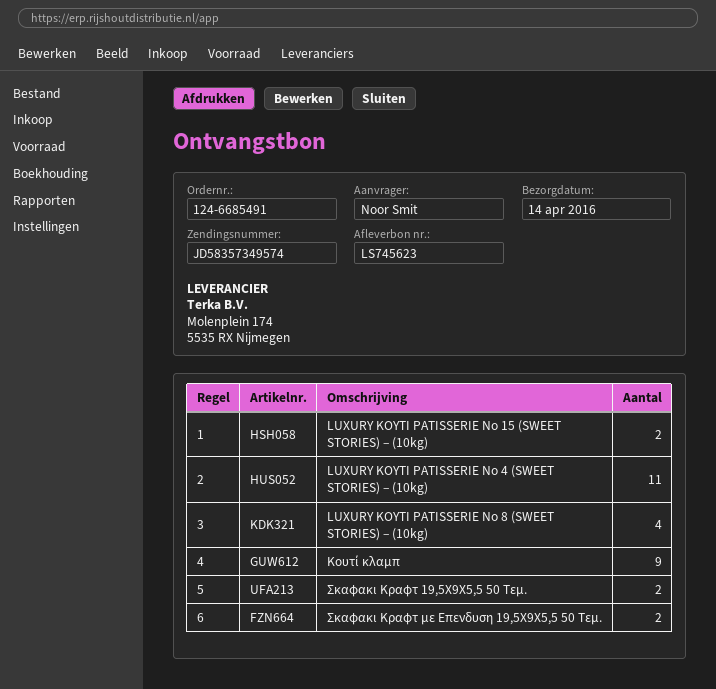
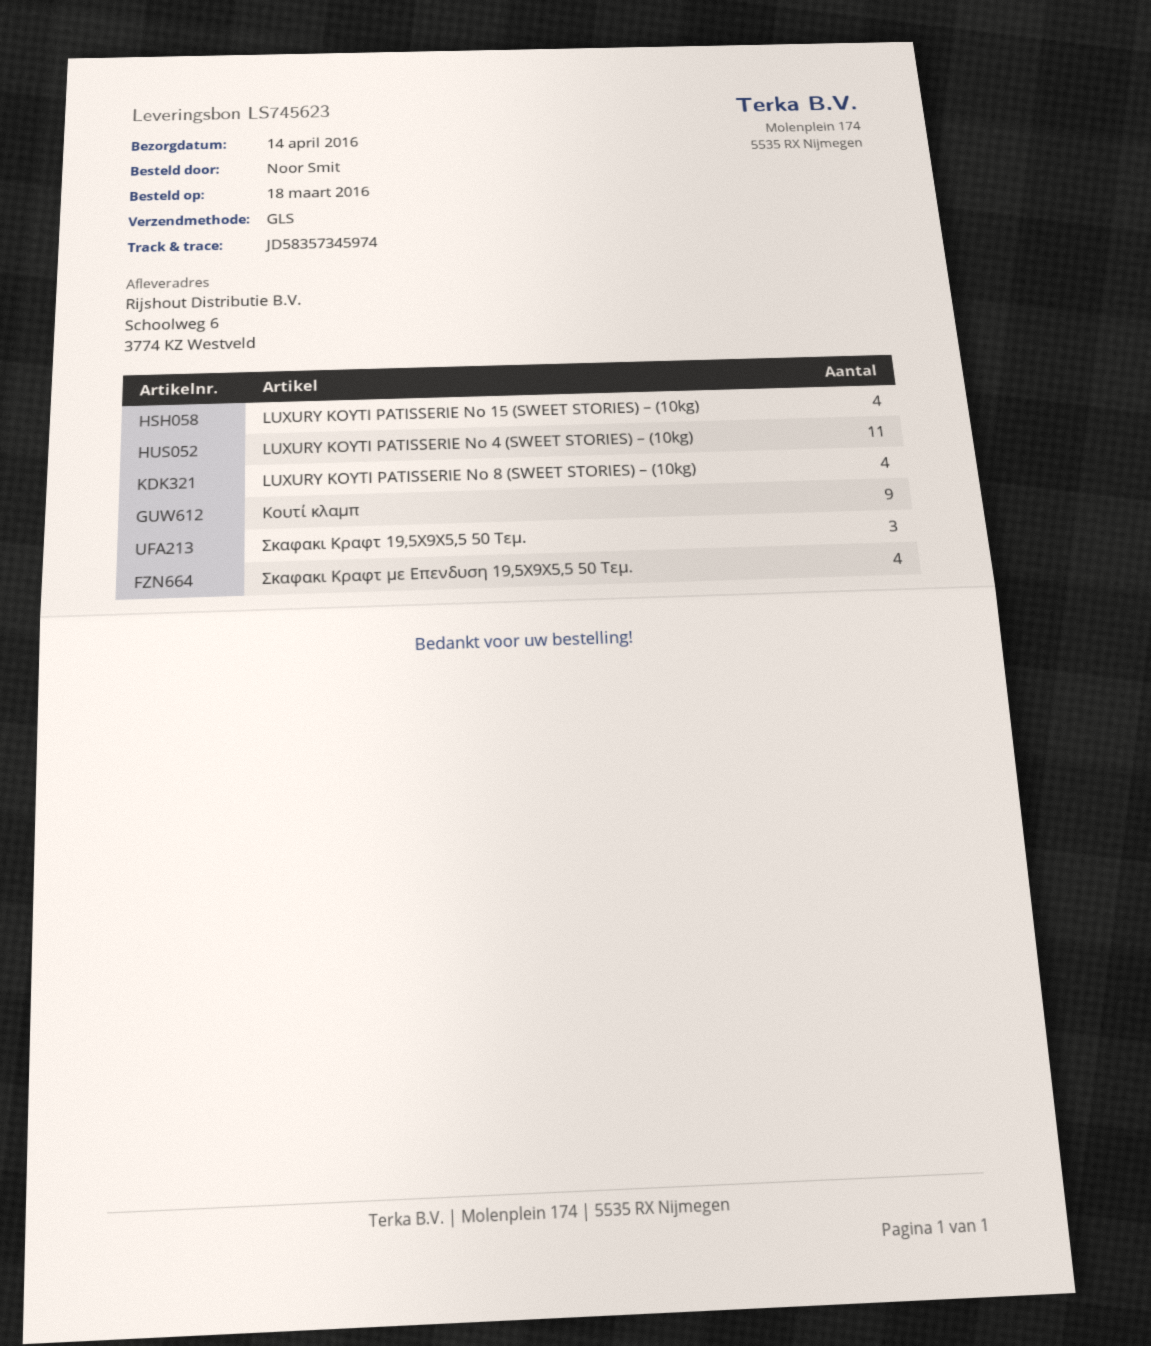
tracking number: JD58357349574 -> JD58357345974
LUXURY ΚΟΥΤΙ PATISSERIE No 15 (SWEET STORIES) – (10kg): 2 -> 4
Σκαφακι Κραφτ 19,5Χ9Χ5,5 50 Τεμ.: 2 -> 3
Σκαφακι Κραφτ με Επενδυση 19,5Χ9Χ5,5 50 Τεμ.: 2 -> 4

